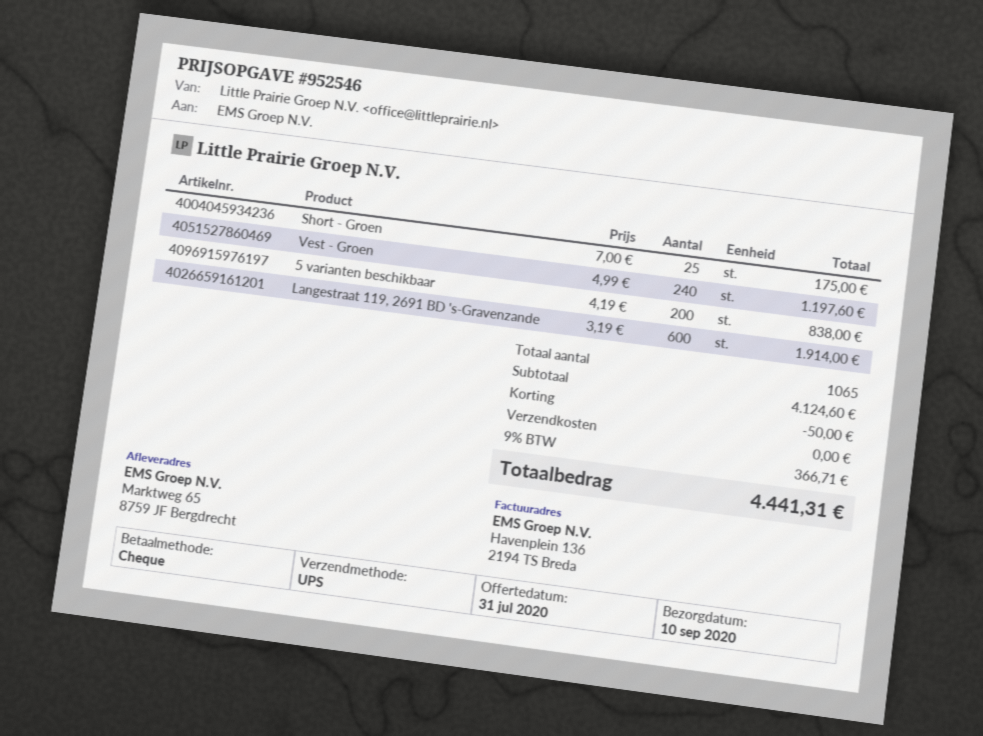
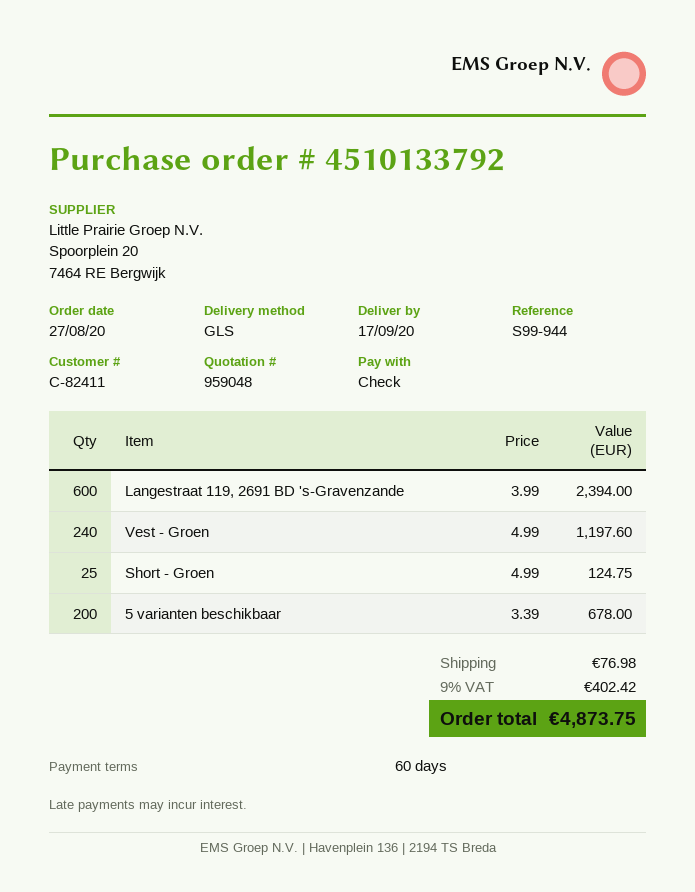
quote number: 952546 -> 959048
delivery date: 2020-09-10 -> 2020-09-17
shipping method: UPS -> GLS
Short - Groen: 25 x 7.00 = 175.00 -> 25 x 4.99 = 124.75
5 varianten beschikbaar: 200 x 4.19 = 838.00 -> 200 x 3.39 = 678.00
Langestraat 119, 2691 BD 's-Gravenzande: 600 x 3.19 = 1914.00 -> 600 x 3.99 = 2394.00
discount: 50.00 -> none
shipping: 0.00 -> 76.98
tax: 9% = 366.71 -> 9% = 402.42
total: 4441.31 -> 4873.75

